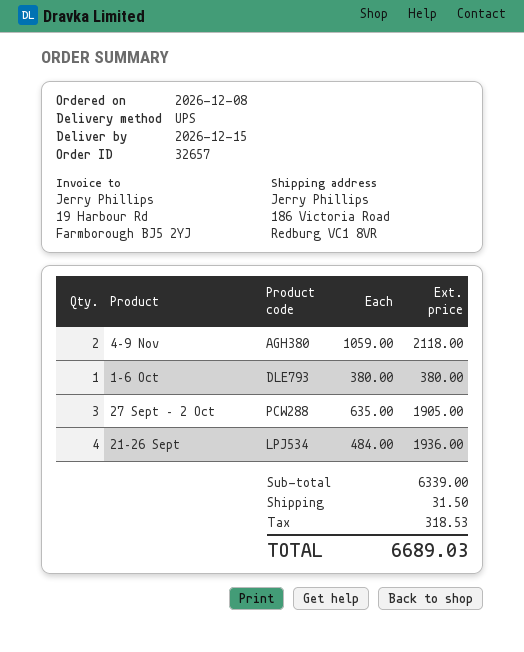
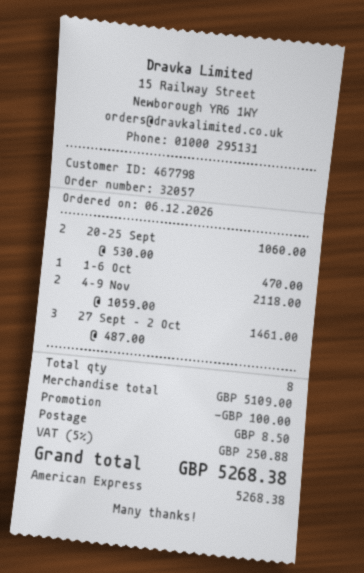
order number: 32657 -> 32057
order date: 2026-12-08 -> 2026-12-06
1–6 Oct: 1 x 380.00 = 380.00 -> 1 x 470.00 = 470.00
27 Sept – 2 Oct: 3 x 635.00 = 1905.00 -> 3 x 487.00 = 1461.00
21–26 Sept: 4 x 484.00 = 1936.00 -> none
20–25 Sept: none -> 2 x 530.00 = 1060.00
subtotal: 6339.00 -> 5109.00
discount: none -> 100.00
shipping: 31.50 -> 8.50
tax: 318.53 -> 250.88
total: 6689.03 -> 5268.38

